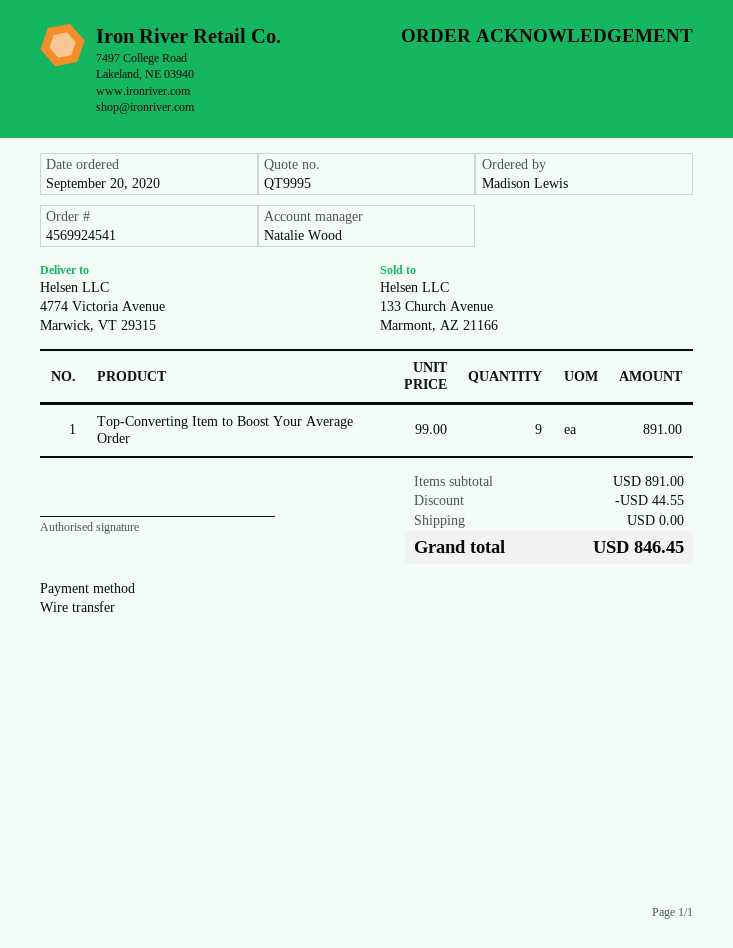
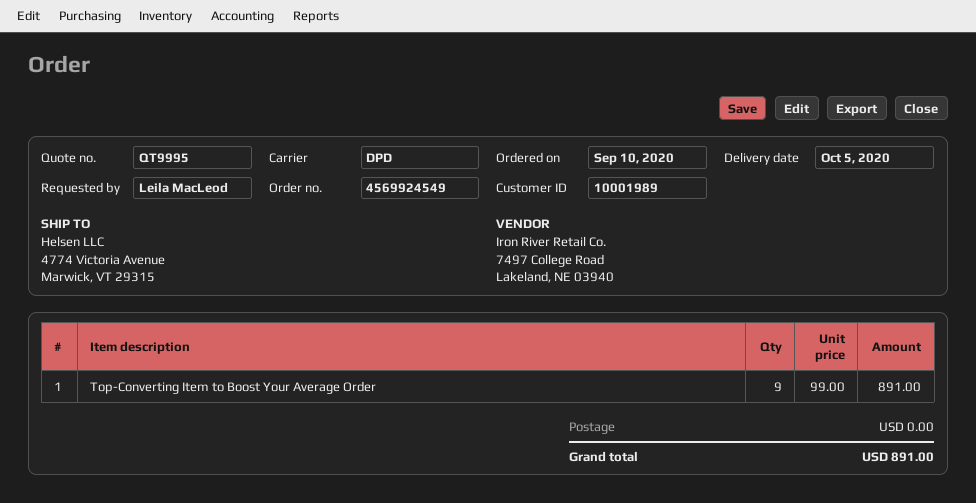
order number: 4569924541 -> 4569924549
order date: 2020-09-20 -> 2020-09-10
ordered by: Madison Lewis -> Leila MacLeod
discount: 44.55 -> none
total: 846.45 -> 891.00

